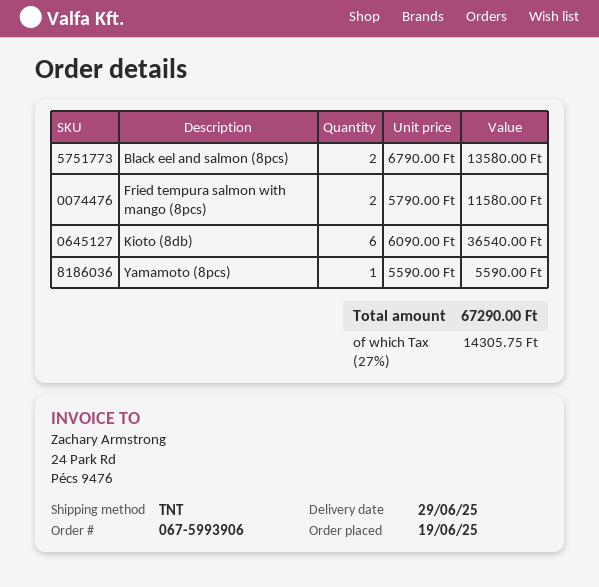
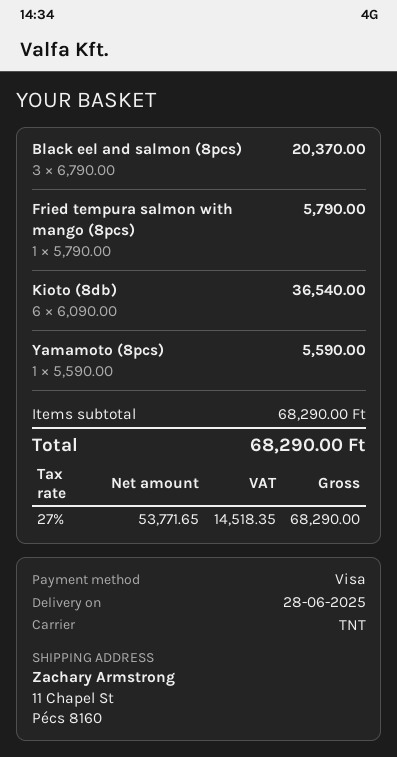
delivery date: 2025-06-29 -> 2025-06-28
Black eel and salmon (8pcs): 2 x 6790.00 = 13580.00 -> 3 x 6790.00 = 20370.00
Fried tempura salmon with mango (8pcs): 2 x 5790.00 = 11580.00 -> 1 x 5790.00 = 5790.00
tax: 27% = 14305.75 -> 27% = 14518.35
total: 67290.00 -> 68290.00

